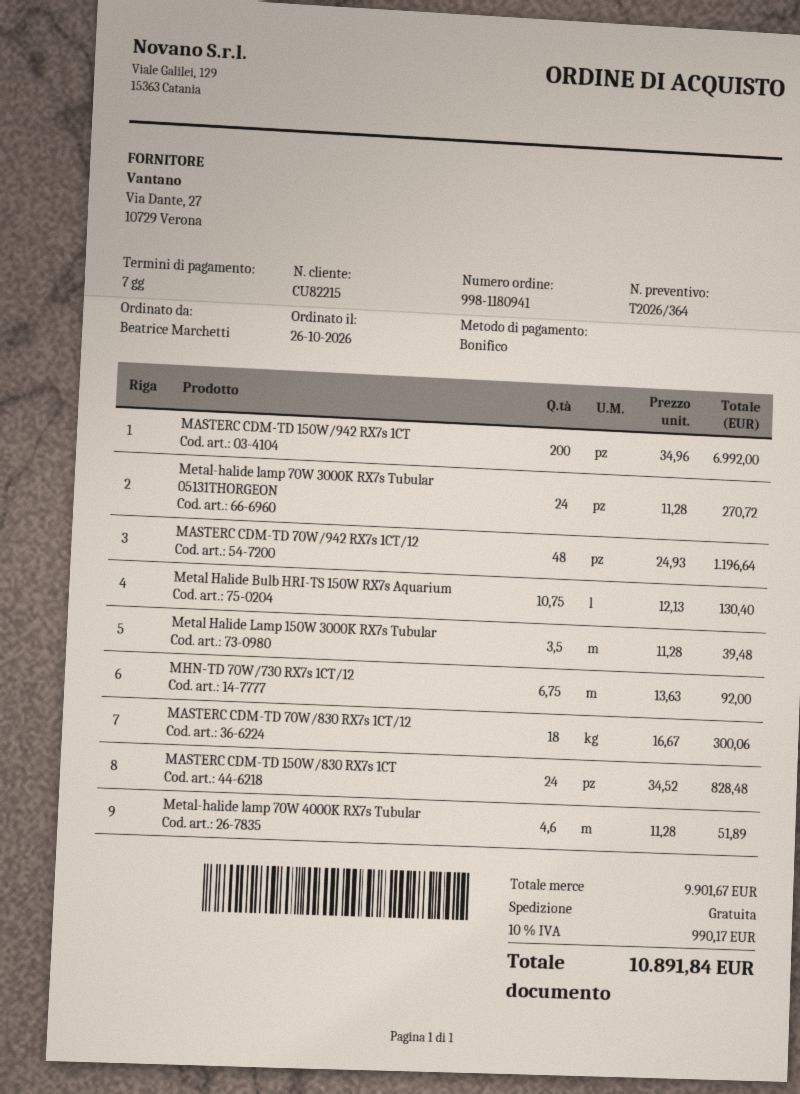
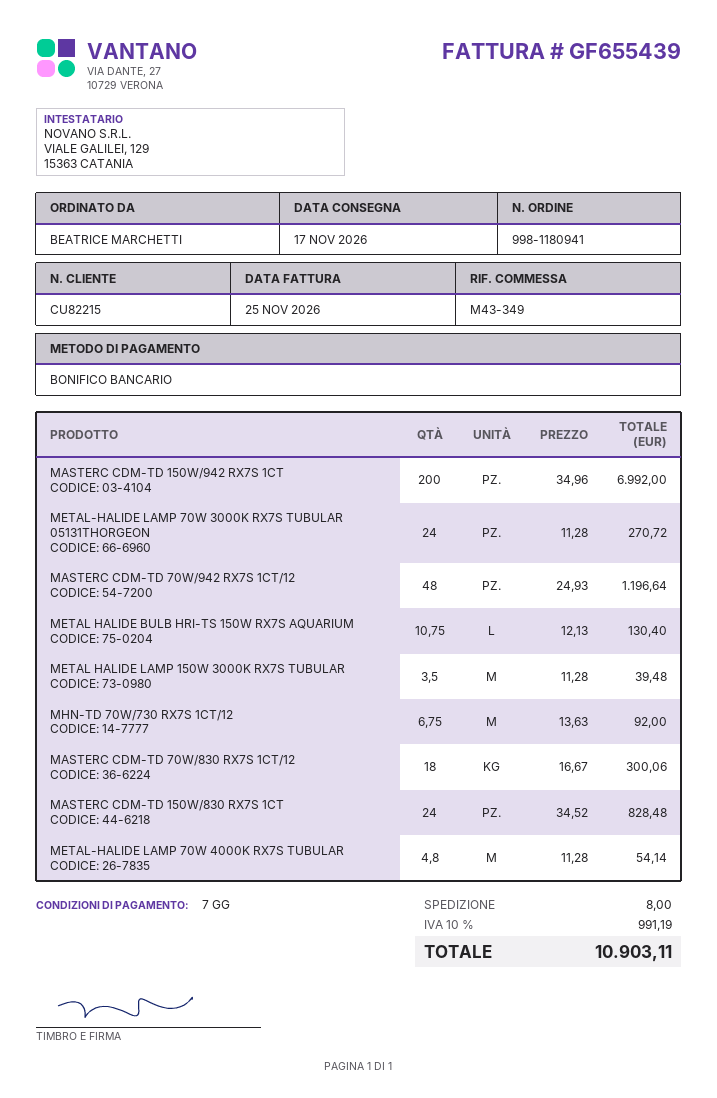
Metal-halide lamp 70W 4000K RX7s Tubular: 4.6 x 11.28 = 51.89 -> 4.8 x 11.28 = 54.14
shipping: 0.00 -> 8.00
tax: 10% = 990.17 -> 10% = 991.19
total: 10891.84 -> 10903.11

